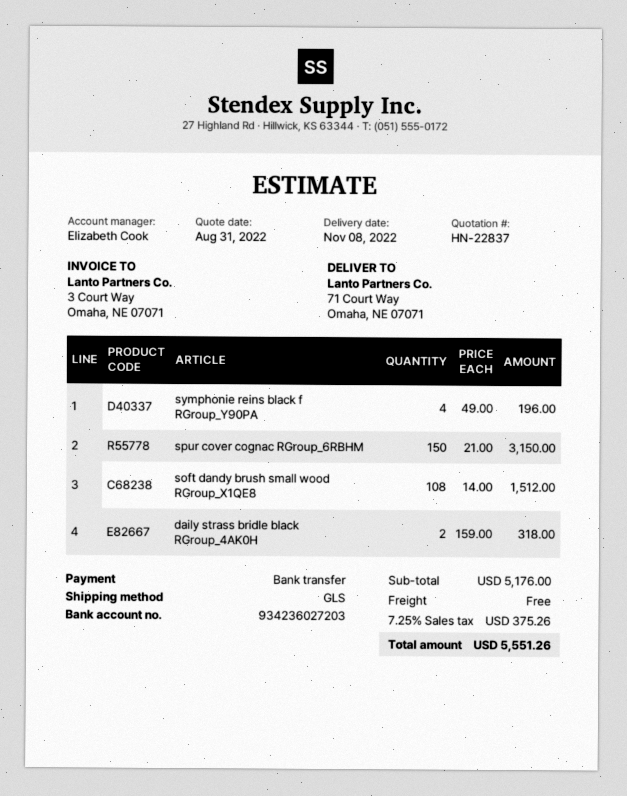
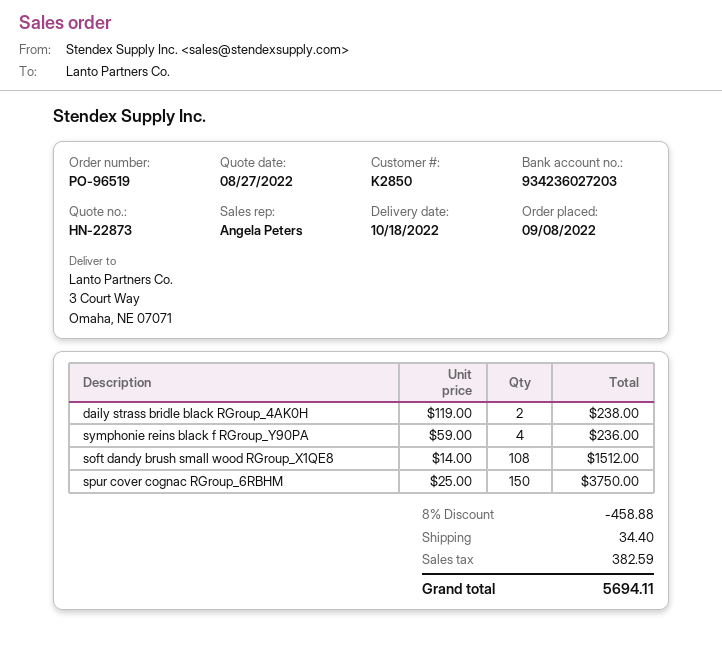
quote number: HN-22837 -> HN-22873
quote date: 2022-08-31 -> 2022-08-27
delivery date: 2022-11-08 -> 2022-10-18
sales rep: Elizabeth Cook -> Angela Peters
ship to: 71 Court Way, Omaha, NE 07071 -> 3 Court Way, Omaha, NE 07071
symphonie reins black f RGroup_Y90PA: 4 x 49.00 = 196.00 -> 4 x 59.00 = 236.00
spur cover cognac RGroup_6RBHM: 150 x 21.00 = 3150.00 -> 150 x 25.00 = 3750.00
daily strass bridle black RGroup_4AK0H: 2 x 159.00 = 318.00 -> 2 x 119.00 = 238.00
discount: none -> 8% = 458.88
shipping: 0.00 -> 34.40
tax: 375.26 -> 382.59
total: 5551.26 -> 5694.11

